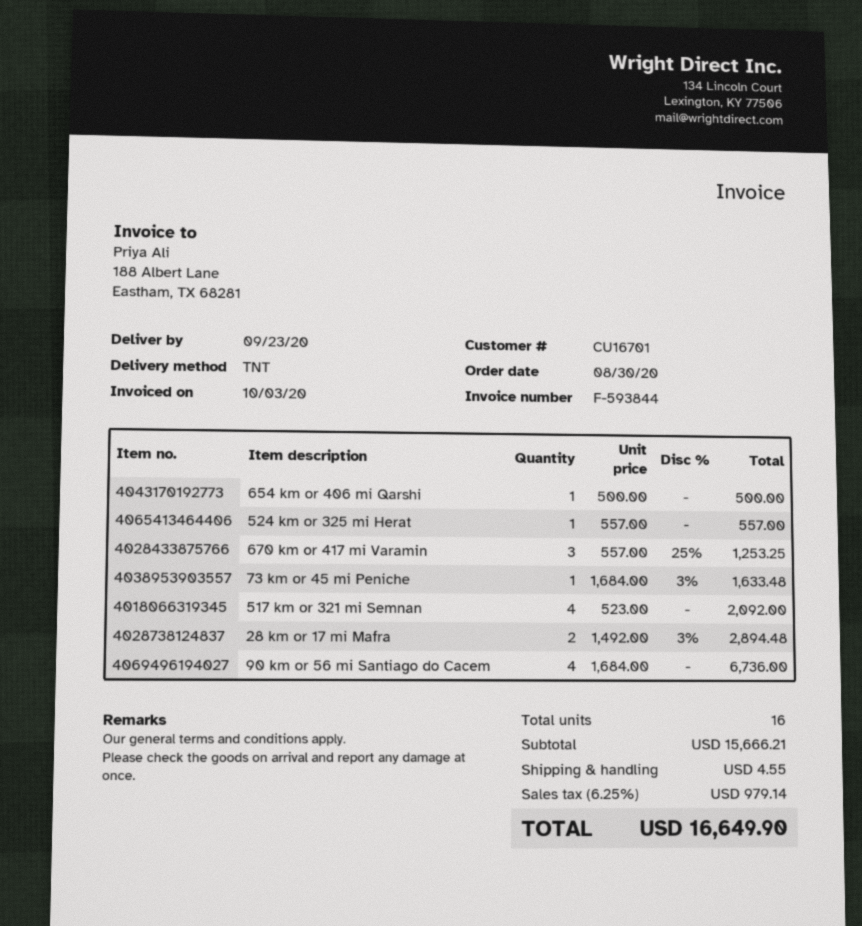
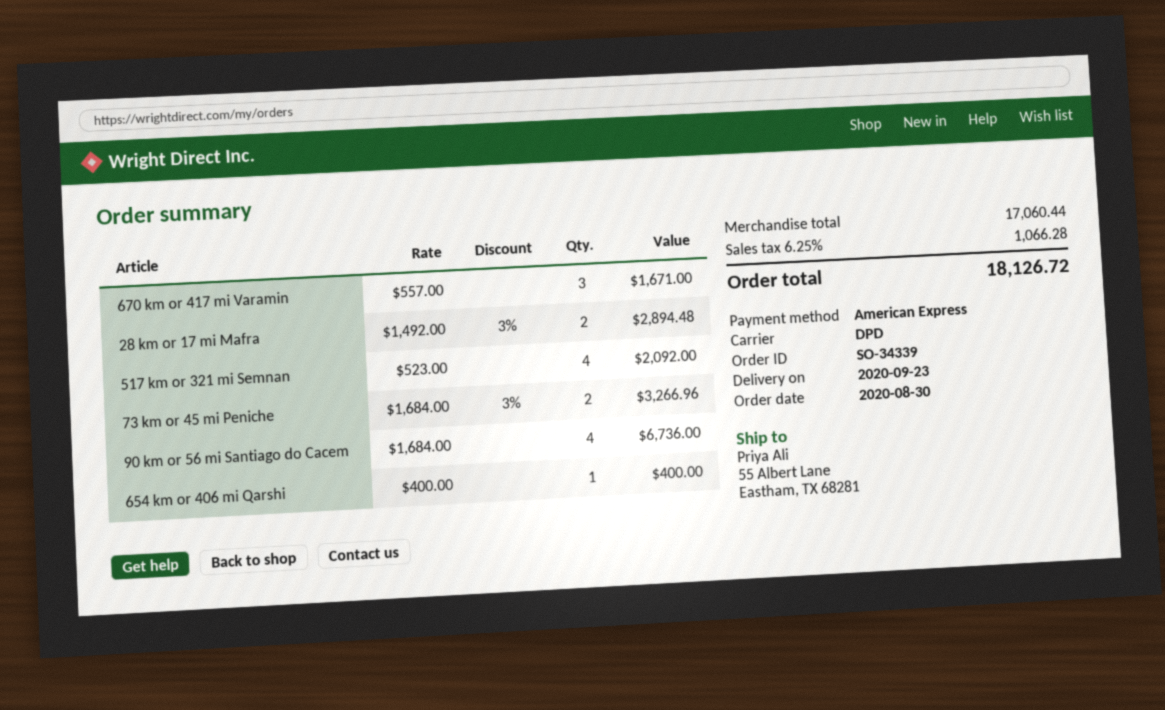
shipping method: TNT -> DPD
654 km or 406 mi Qarshi: 1 x 500.00 = 500.00 -> 1 x 400.00 = 400.00
524 km or 325 mi Herat: 1 x 557.00 = 557.00 -> none
670 km or 417 mi Varamin: 3 x 557.00 - 25% = 1253.25 -> 3 x 557.00 = 1671.00
73 km or 45 mi Peniche: 1 x 1684.00 - 3% = 1633.48 -> 2 x 1684.00 - 3% = 3266.96
subtotal: 15666.21 -> 17060.44
shipping: 4.55 -> none
tax: 6.25% = 979.14 -> 6.25% = 1066.28
total: 16649.90 -> 18126.72

